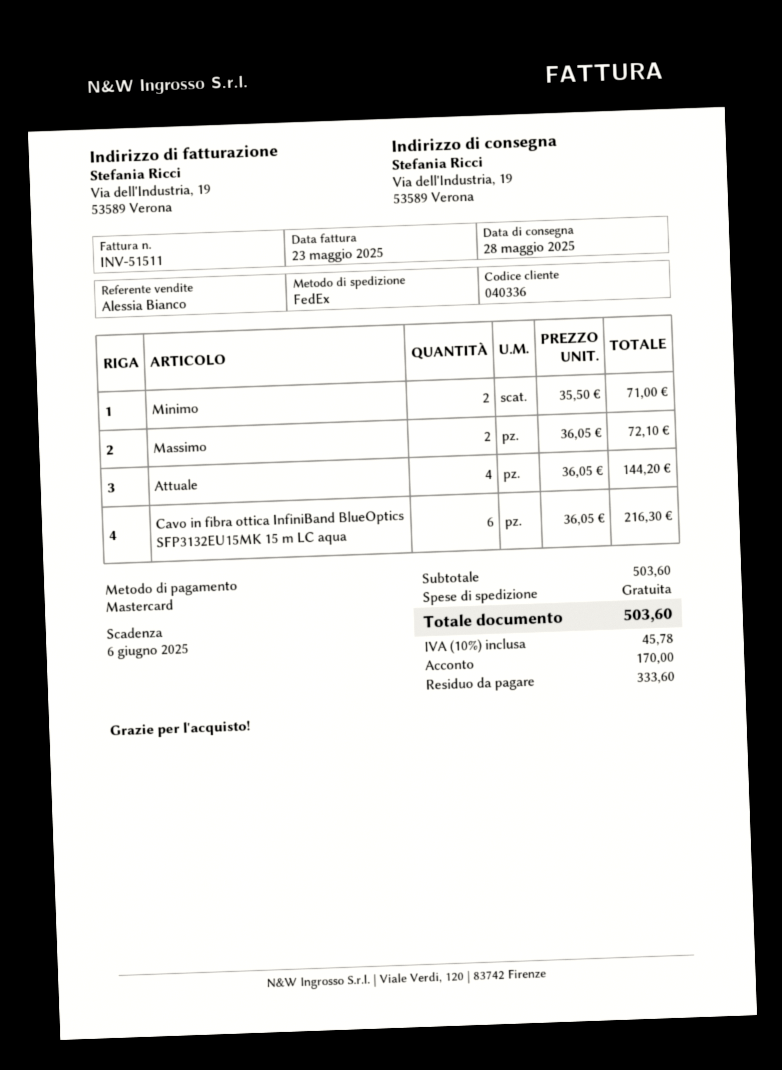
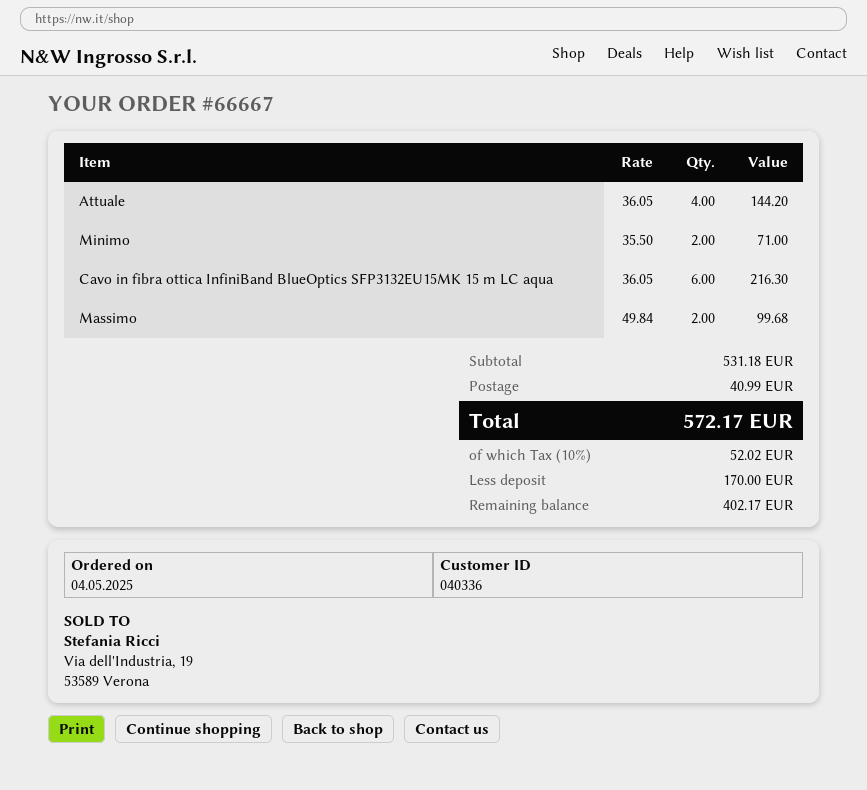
Massimo: 2 x 36.05 = 72.10 -> 2 x 49.84 = 99.68
subtotal: 503.60 -> 531.18
shipping: 0.00 -> 40.99
tax: 10% = 45.78 -> 10% = 52.02
total: 503.60 -> 572.17
balance: 333.60 -> 402.17

